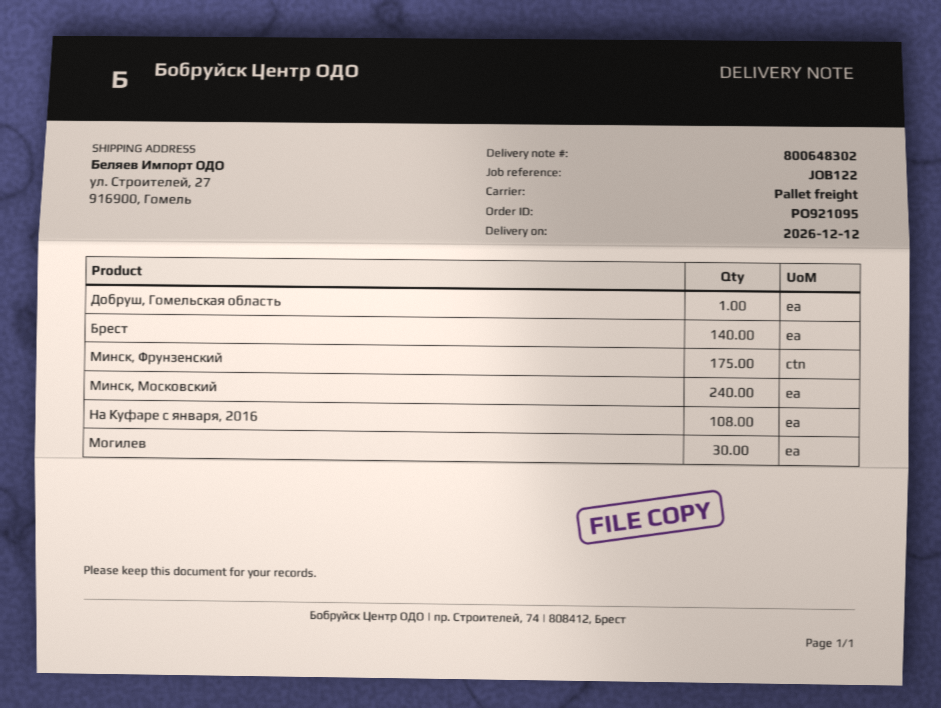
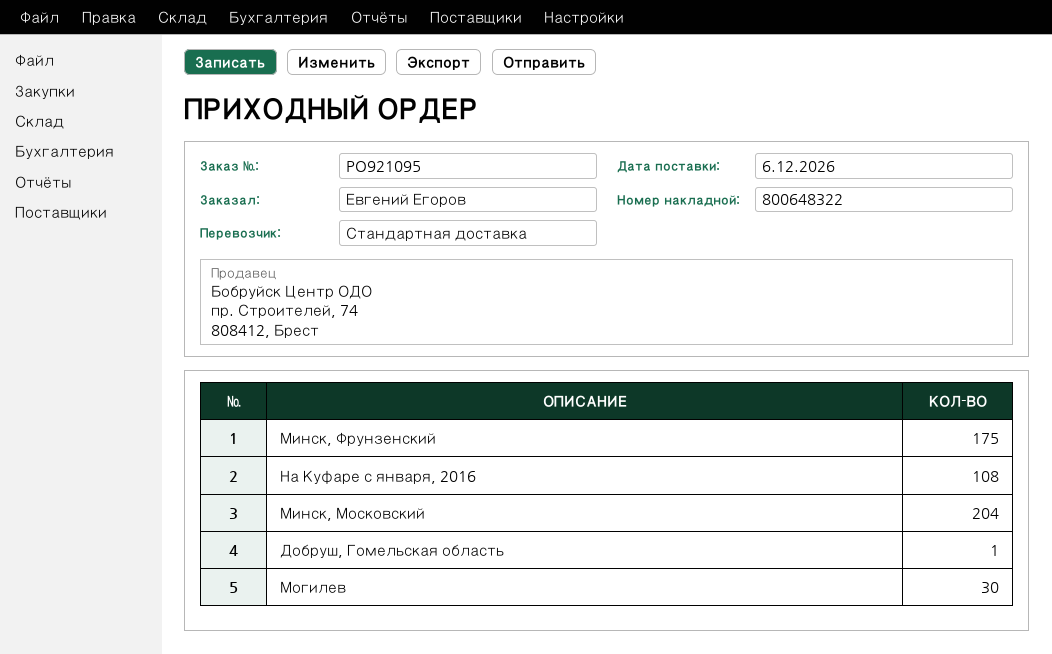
delivery note number: 800648302 -> 800648322
delivery date: 2026-12-12 -> 2026-12-06
shipping method: pallet freight -> standard
Брест: 140 -> none
Минск, Московский: 240 -> 204

